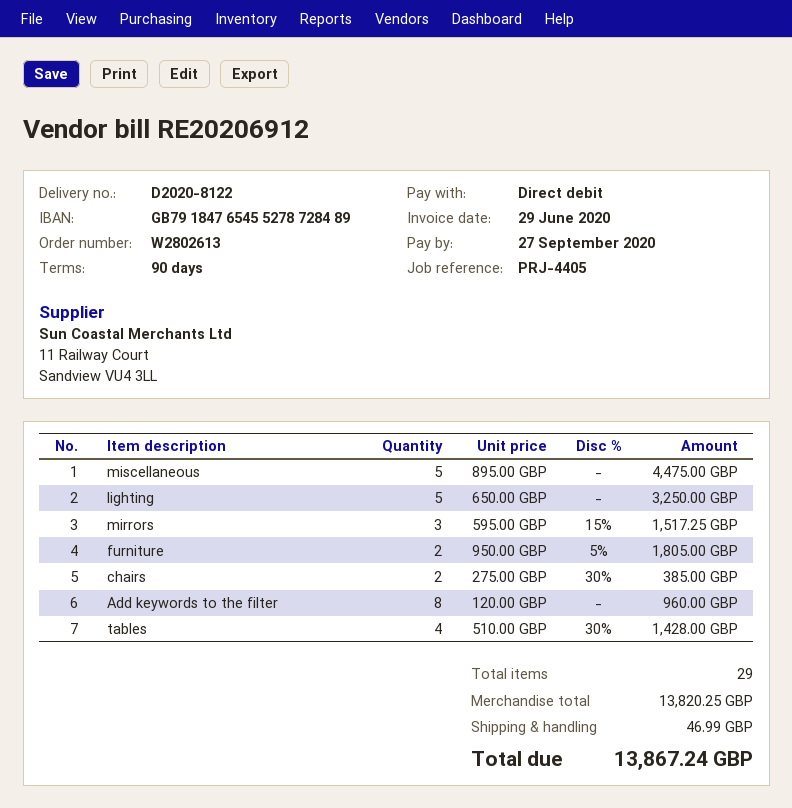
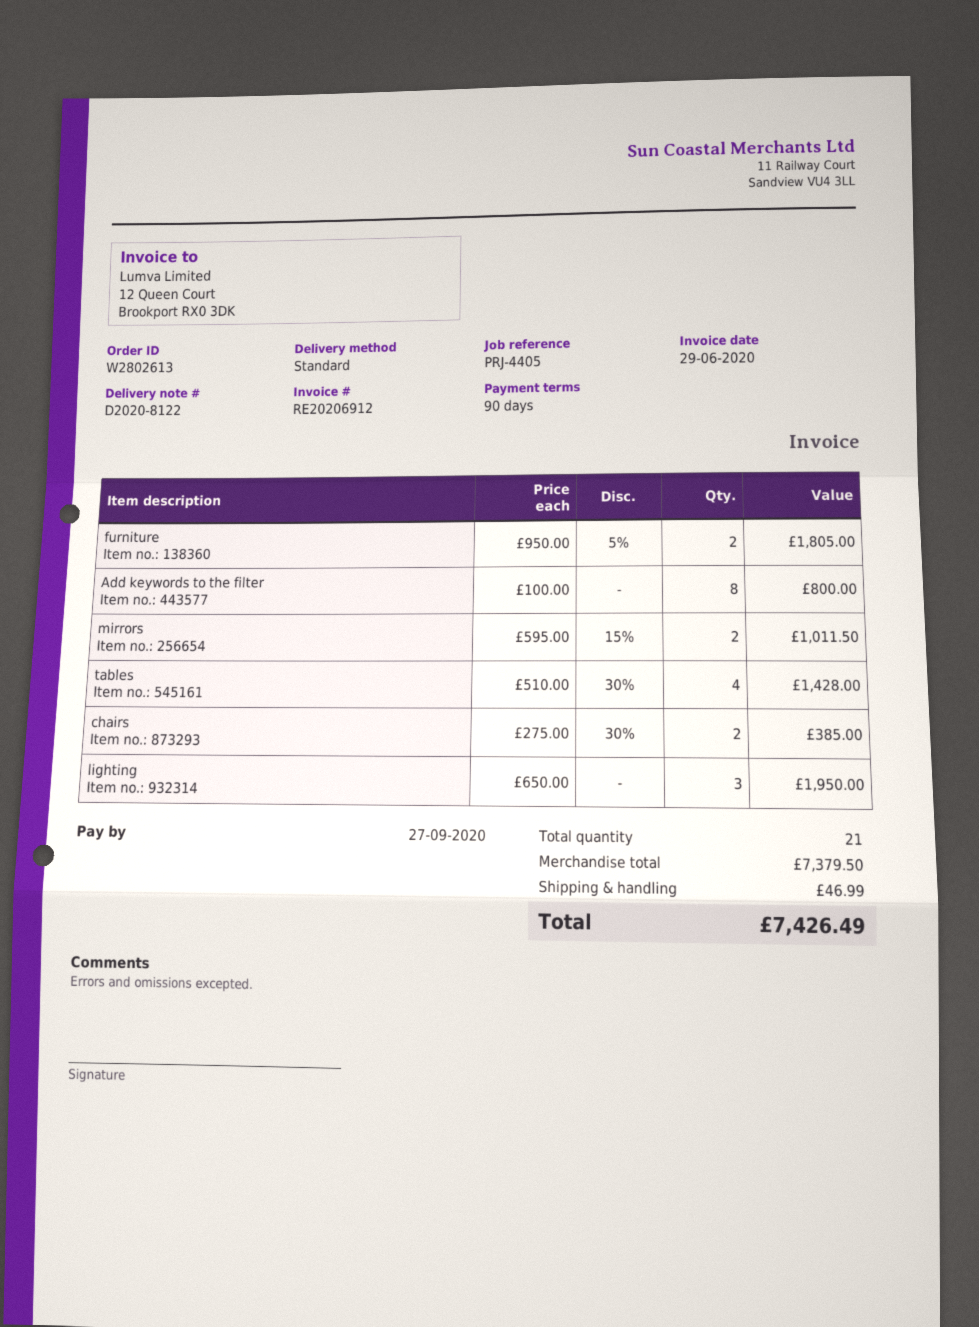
miscellaneous: 5 x 895.00 = 4475.00 -> none
lighting: 5 x 650.00 = 3250.00 -> 3 x 650.00 = 1950.00
mirrors: 3 x 595.00 - 15% = 1517.25 -> 2 x 595.00 - 15% = 1011.50
Add keywords to the filter: 8 x 120.00 = 960.00 -> 8 x 100.00 = 800.00
total quantity: 29 -> 21
subtotal: 13820.25 -> 7379.50
total: 13867.24 -> 7426.49

